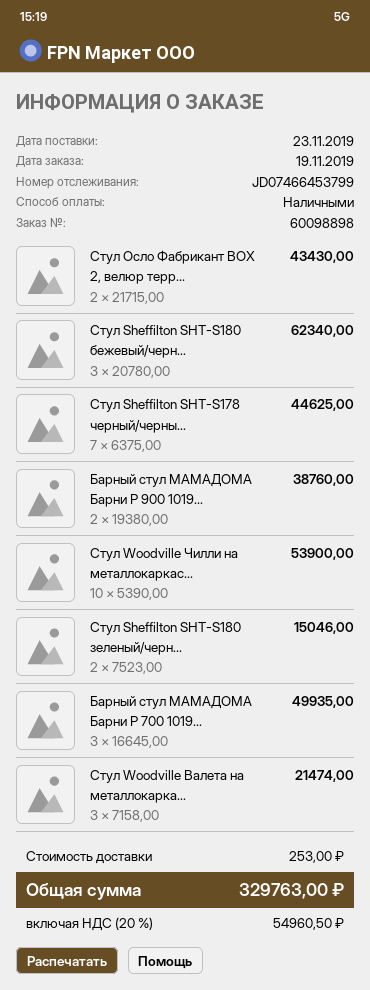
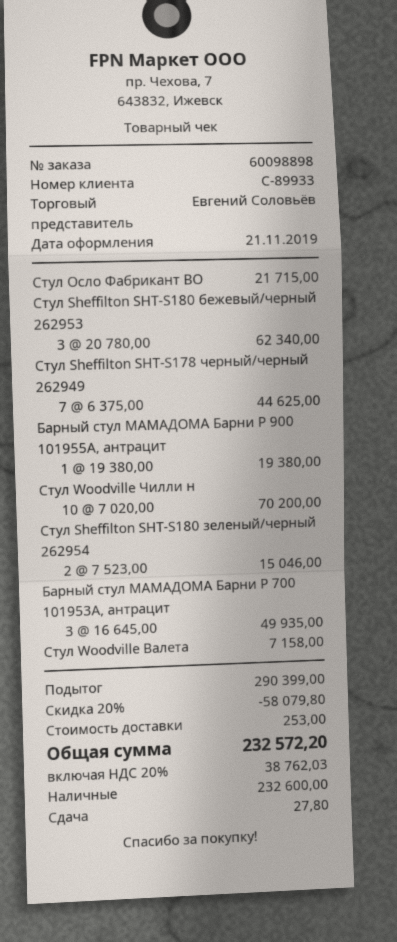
order date: 2019-11-19 -> 2019-11-21
Стул Осло Фабрикант BOX 2, велюр терр...: 2 x 21715.00 = 43430.00 -> 1 x 21715.00 = 21715.00
Барный стул МАМАДОМА Барни Р 900 1019...: 2 x 19380.00 = 38760.00 -> 1 x 19380.00 = 19380.00
Стул Woodville Чилли на металлокаркас...: 10 x 5390.00 = 53900.00 -> 10 x 7020.00 = 70200.00
Стул Woodville Валета на металлокарка...: 3 x 7158.00 = 21474.00 -> 1 x 7158.00 = 7158.00
discount: none -> 20% = 58079.80
tax: 20% = 54960.50 -> 20% = 38762.03
total: 329763.00 -> 232572.20

